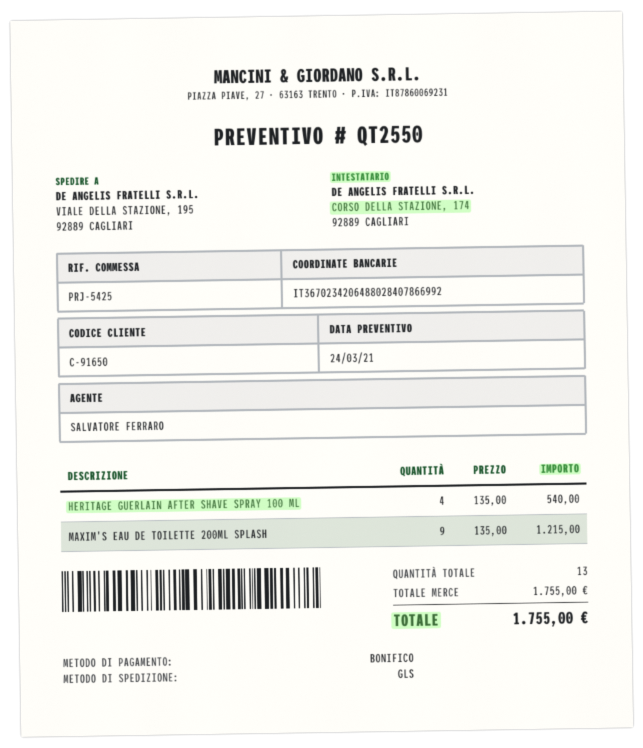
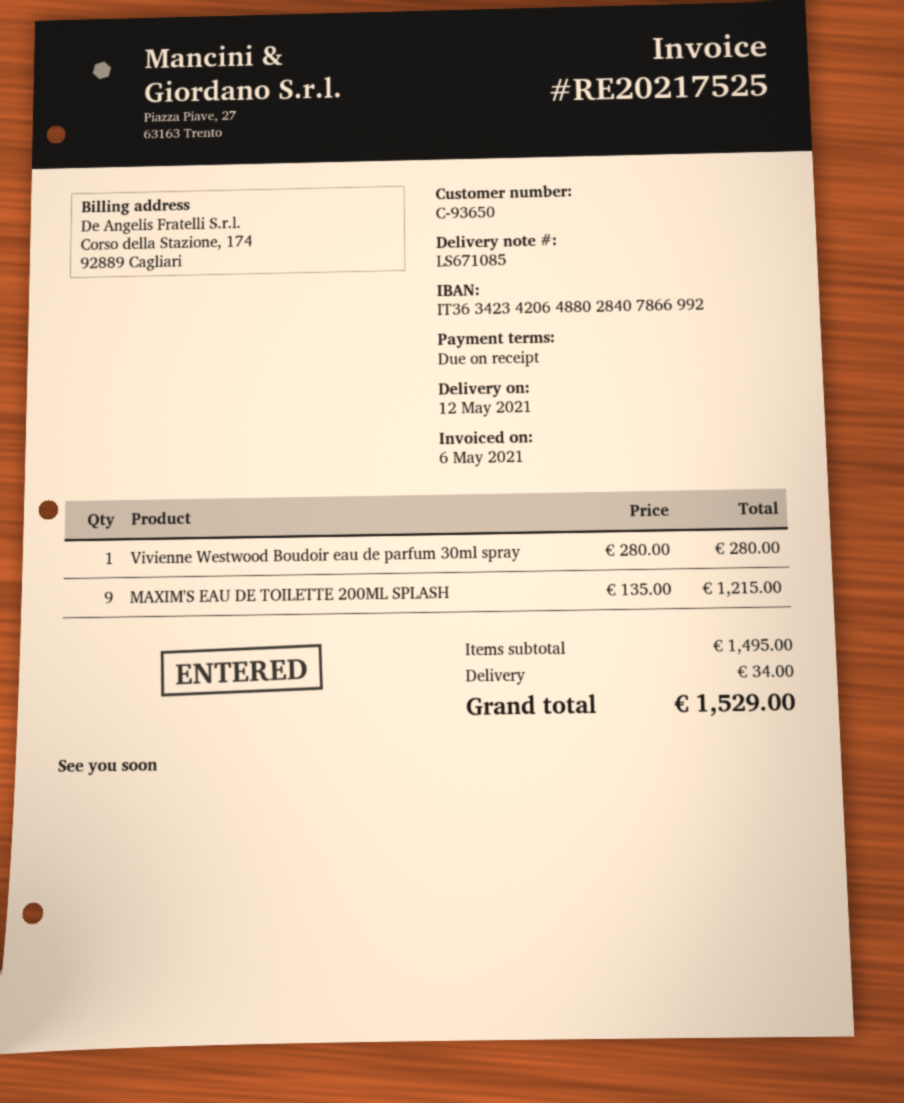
customer number: C-91650 -> C-93650
bank account: IT3670234206488028407866992 -> IT3634234206488028407866992
HERITAGE GUERLAIN AFTER SHAVE SPRAY 100 ML: 4 x 135.00 = 540.00 -> none
Vivienne Westwood Boudoir eau de parfum 30ml spray: none -> 1 x 280.00 = 280.00
subtotal: 1755.00 -> 1495.00
shipping: none -> 34.00
total: 1755.00 -> 1529.00

